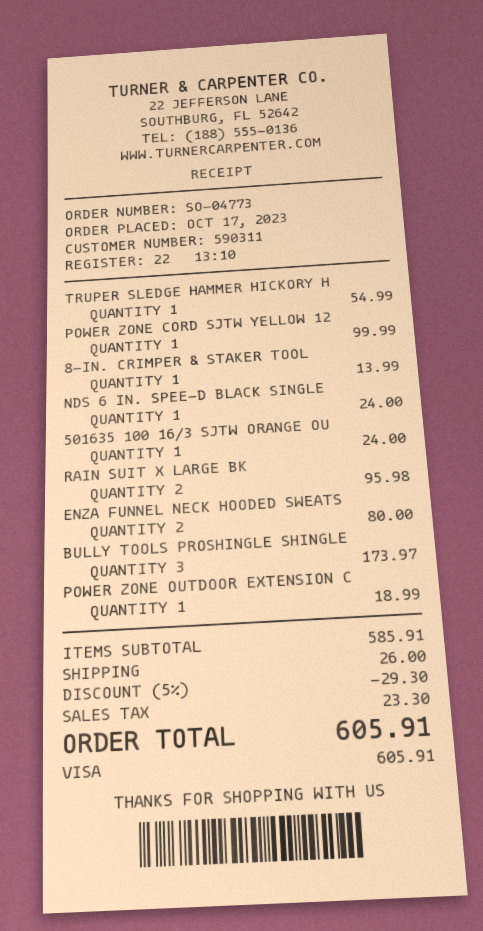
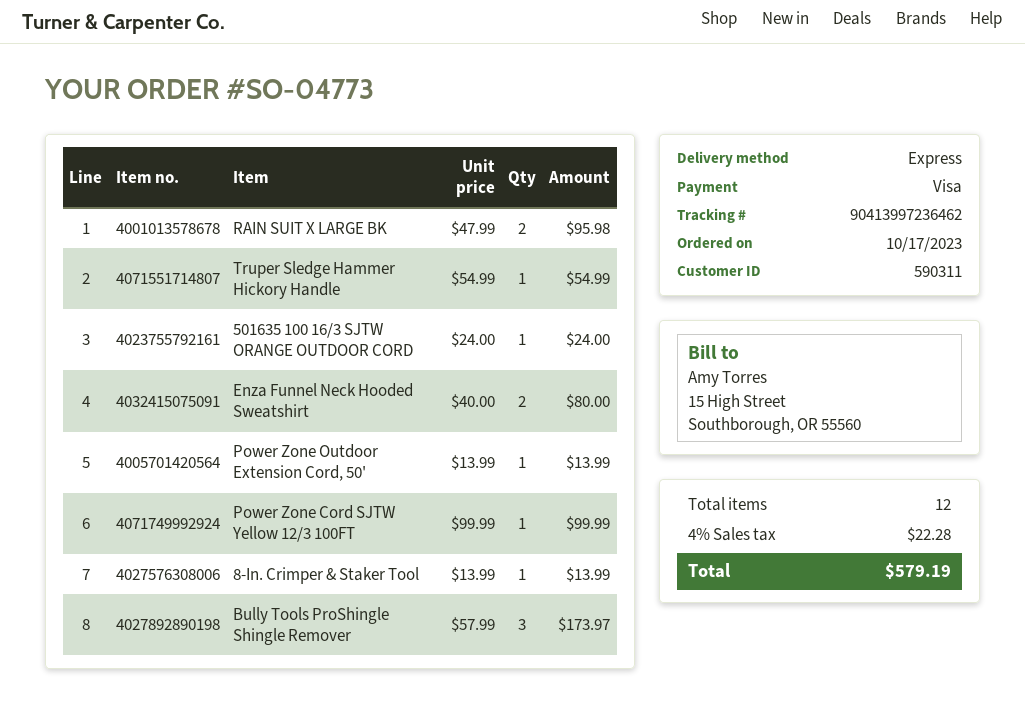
NDS 6 IN. SPEE-D BLACK SINGLE: 1 for 24.00 -> none
POWER ZONE OUTDOOR EXTENSION C: 1 for 18.99 -> 1 for 13.99
discount: 5% = 29.30 -> none
shipping: 26.00 -> none
tax: 23.30 -> 22.28
total: 605.91 -> 579.19

